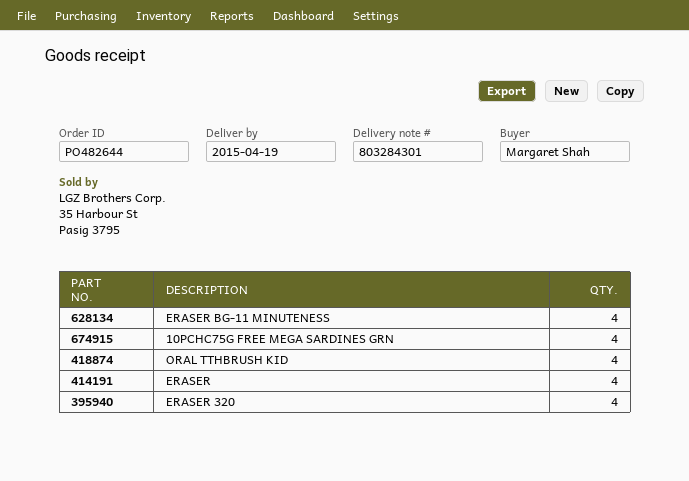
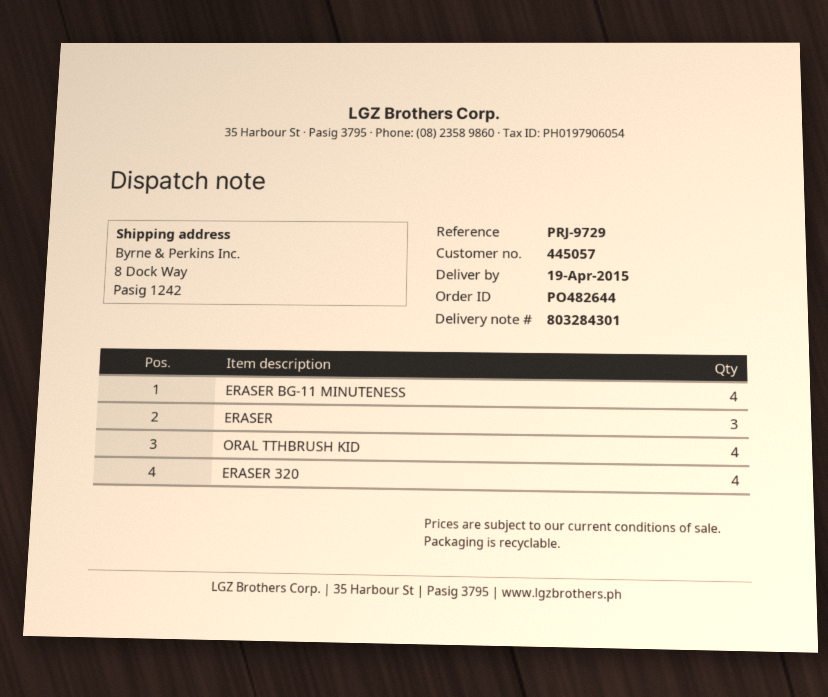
10PCHC75G FREE MEGA SARDINES GRN: 4 -> none
ERASER: 4 -> 3

